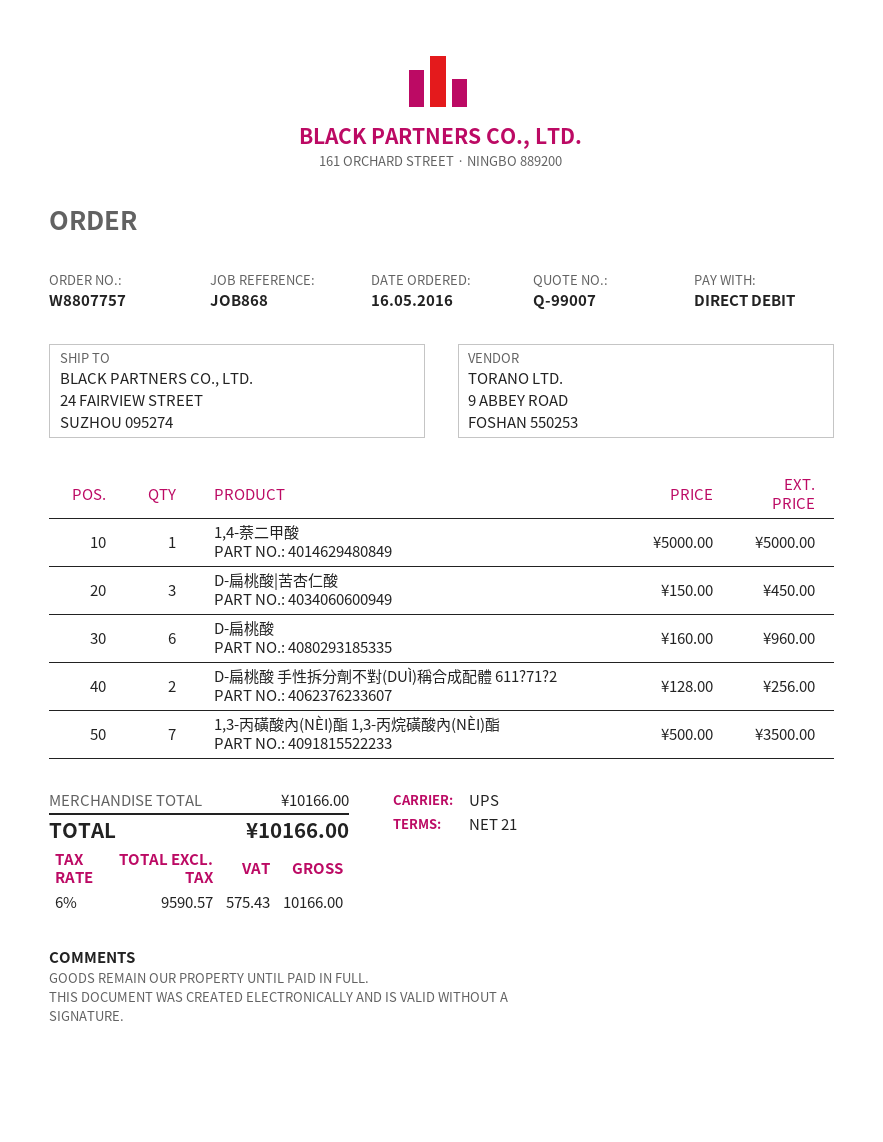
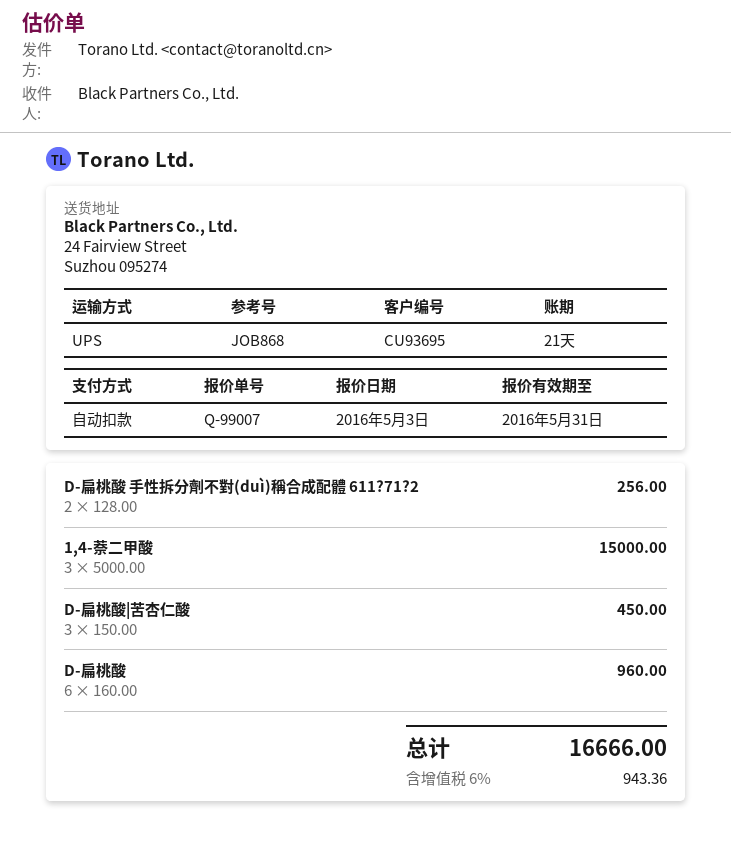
1,4-萘二甲酸: 1 x 5000.00 = 5000.00 -> 3 x 5000.00 = 15000.00
1,3-丙磺酸內(NÈI)酯 1,3-丙烷磺酸內(NÈI)酯: 7 x 500.00 = 3500.00 -> none
tax: 6% = 575.43 -> 6% = 943.36
total: 10166.00 -> 16666.00

